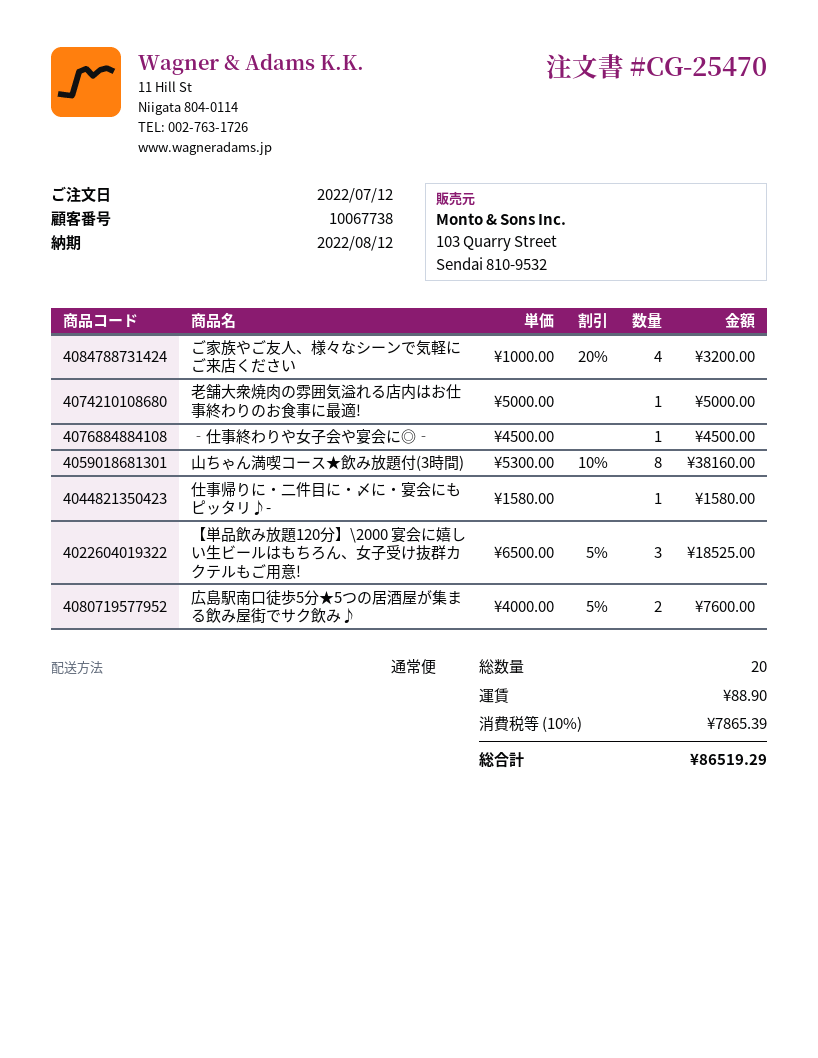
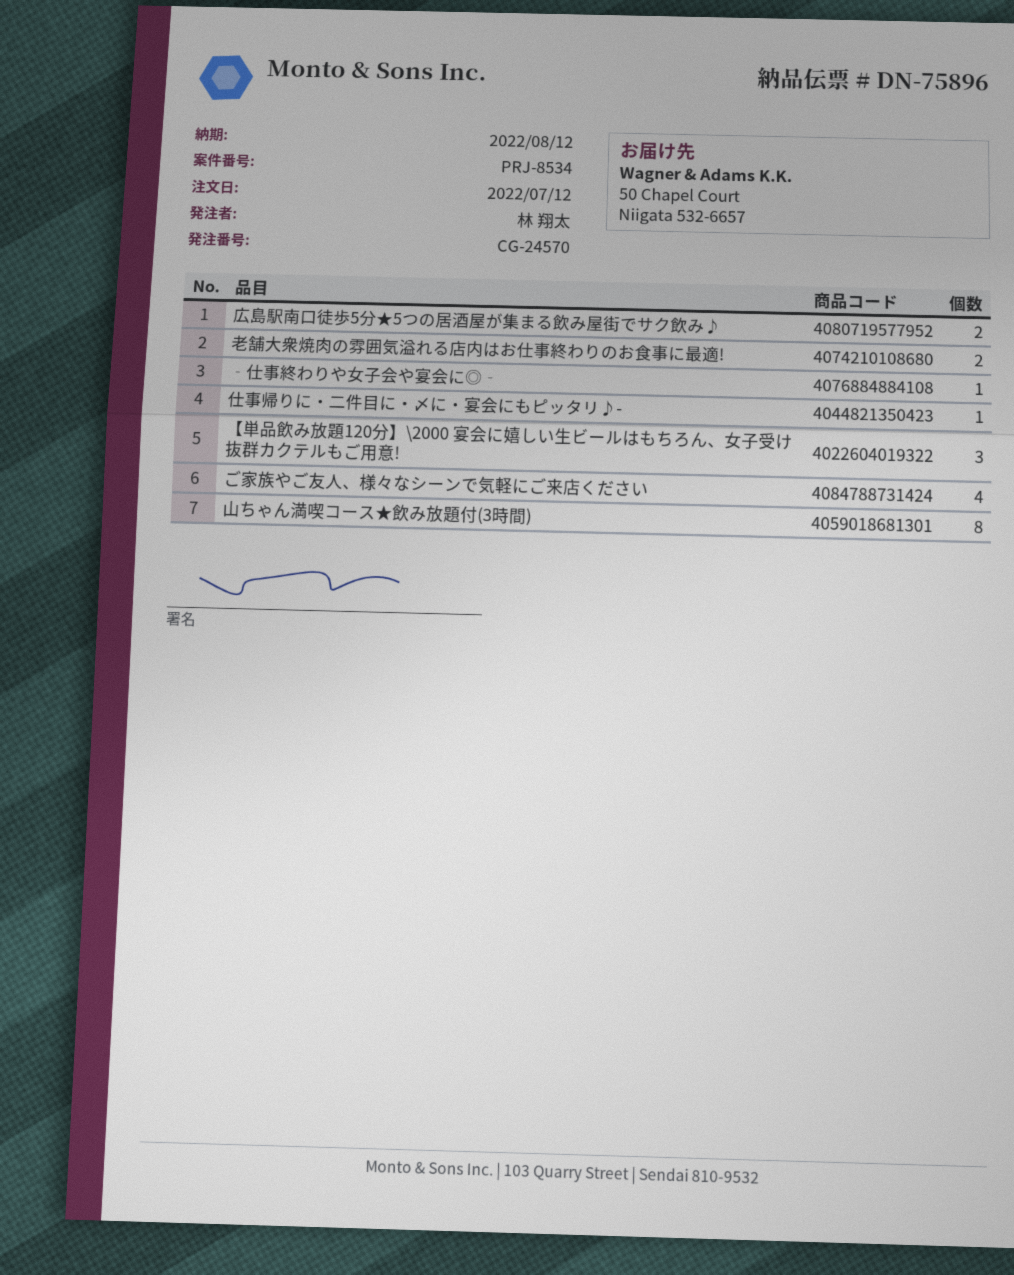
order number: CG-25470 -> CG-24570
老舗大衆焼肉の雰囲気溢れる店内はお仕事終わりのお食事に最適!: 1 -> 2

